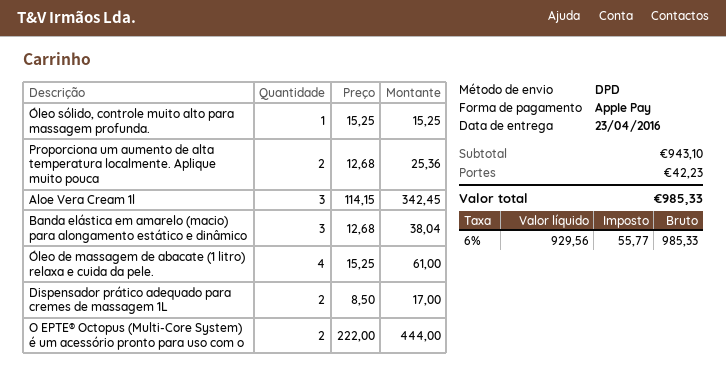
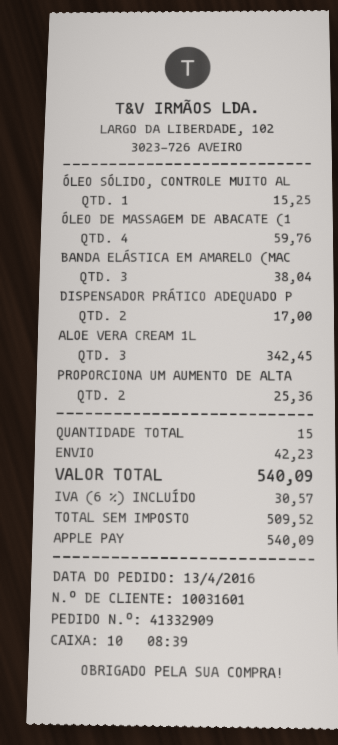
Óleo de massagem de abacate (1 litro) relaxa e cuida da pele.: 4 for 61.00 -> 4 for 59.76
O EPTE® Octopus (Multi-Core System) é um acessório pronto para uso com o: 2 for 444.00 -> none
net: 929.56 -> 509.52
tax: 6% = 55.77 -> 6% = 30.57
total: 985.33 -> 540.09

